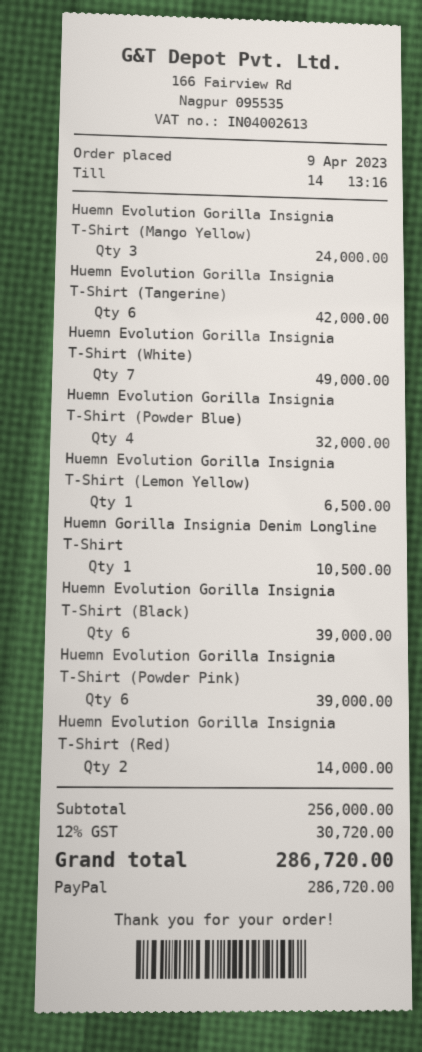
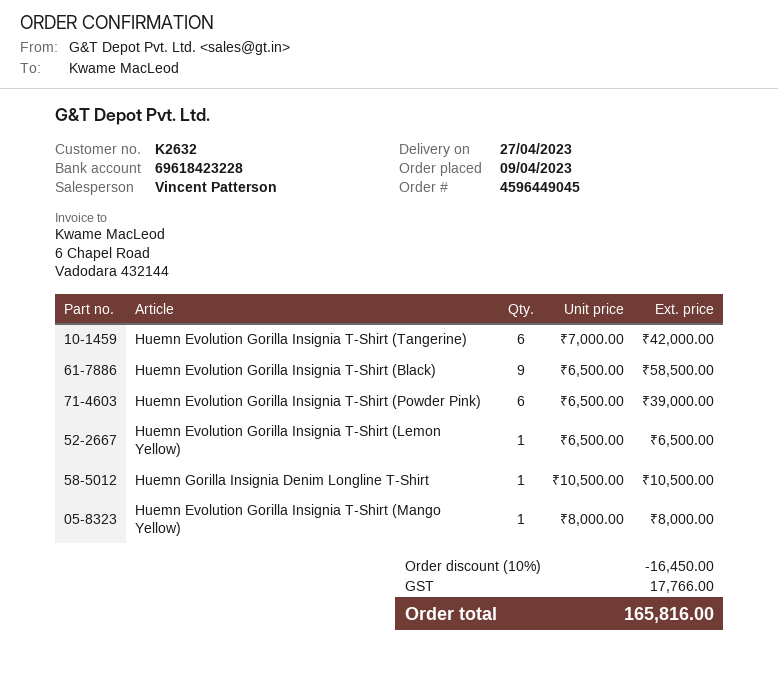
Huemn Evolution Gorilla Insignia T-Shirt (Mango Yellow): 3 for 24000.00 -> 1 for 8000.00
Huemn Evolution Gorilla Insignia T-Shirt (White): 7 for 49000.00 -> none
Huemn Evolution Gorilla Insignia T-Shirt (Powder Blue): 4 for 32000.00 -> none
Huemn Evolution Gorilla Insignia T-Shirt (Black): 6 for 39000.00 -> 9 for 58500.00
Huemn Evolution Gorilla Insignia T-Shirt (Red): 2 for 14000.00 -> none
discount: none -> 10% = 16450.00
tax: 30720.00 -> 17766.00
total: 286720.00 -> 165816.00

